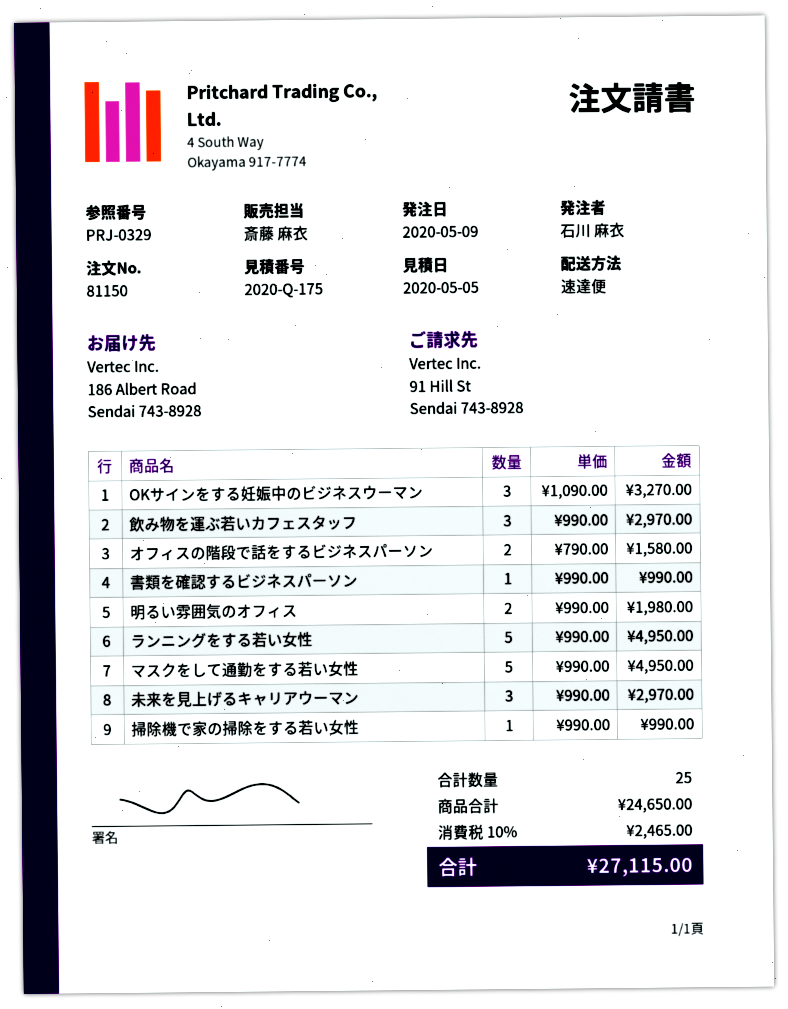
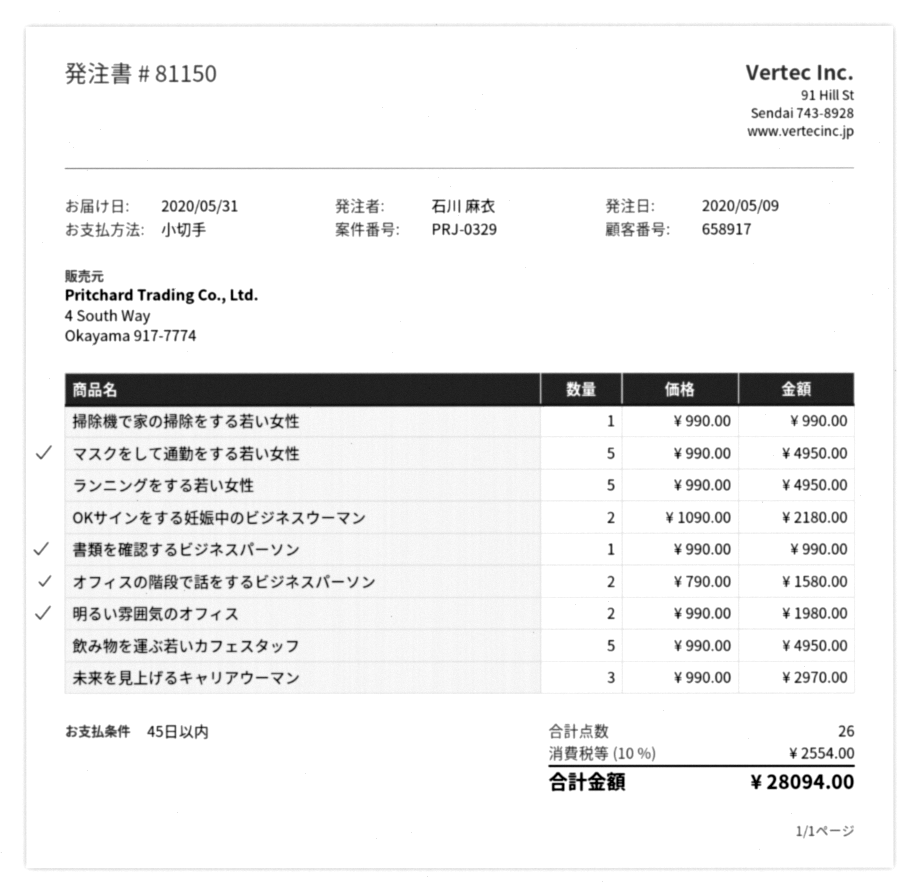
OKサインをする妊娠中のビジネスウーマン: 3 x 1090.00 = 3270.00 -> 2 x 1090.00 = 2180.00
飲み物を運ぶ若いカフェスタッフ: 3 x 990.00 = 2970.00 -> 5 x 990.00 = 4950.00
total quantity: 25 -> 26
tax: 10% = 2465.00 -> 10% = 2554.00
total: 27115.00 -> 28094.00

